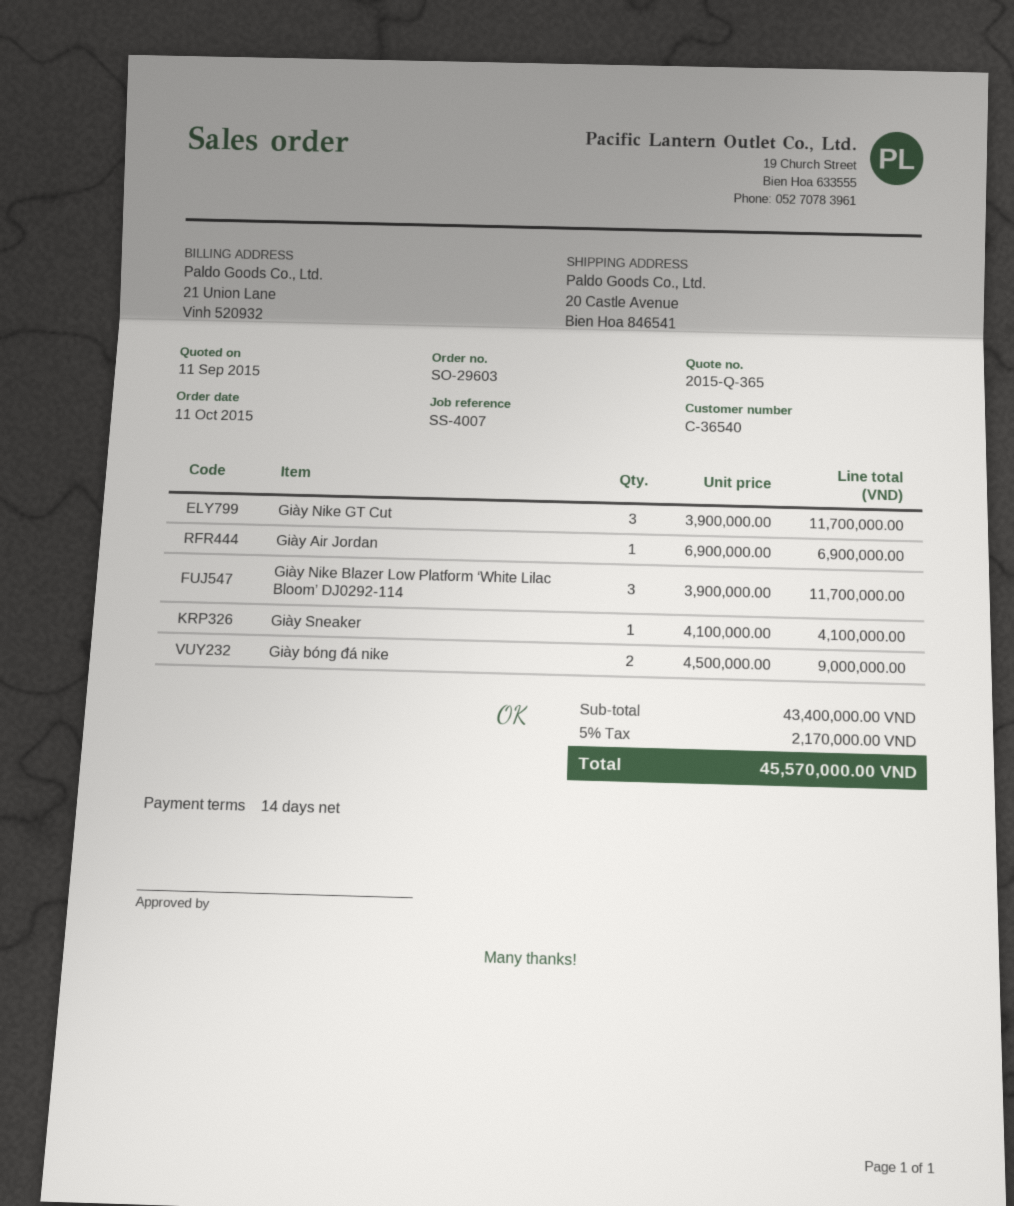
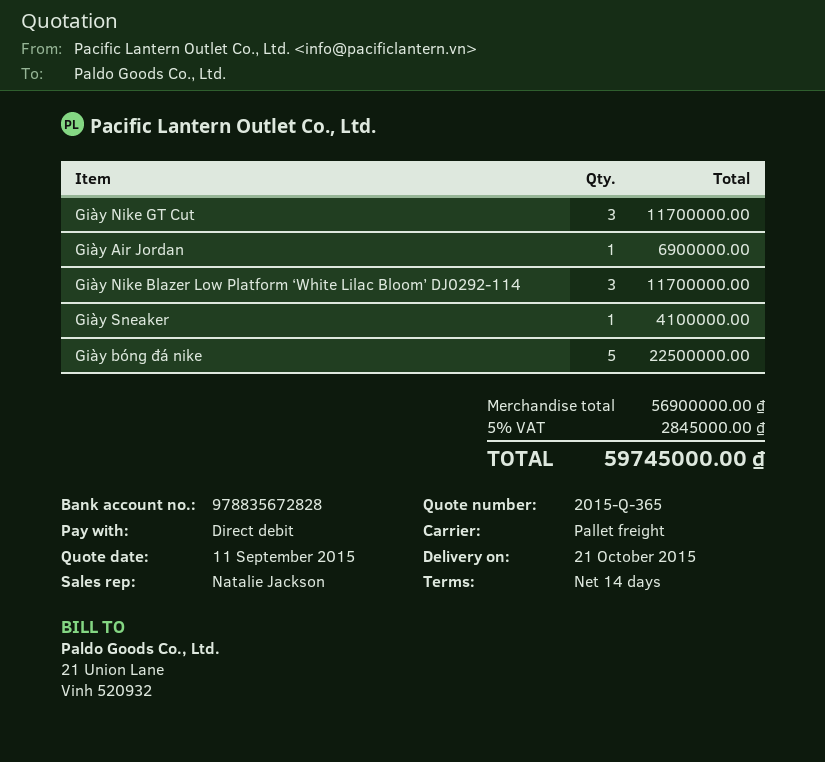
Giày bóng đá nike: 2 for 9000000.00 -> 5 for 22500000.00
subtotal: 43400000.00 -> 56900000.00
tax: 5% = 2170000.00 -> 5% = 2845000.00
total: 45570000.00 -> 59745000.00

